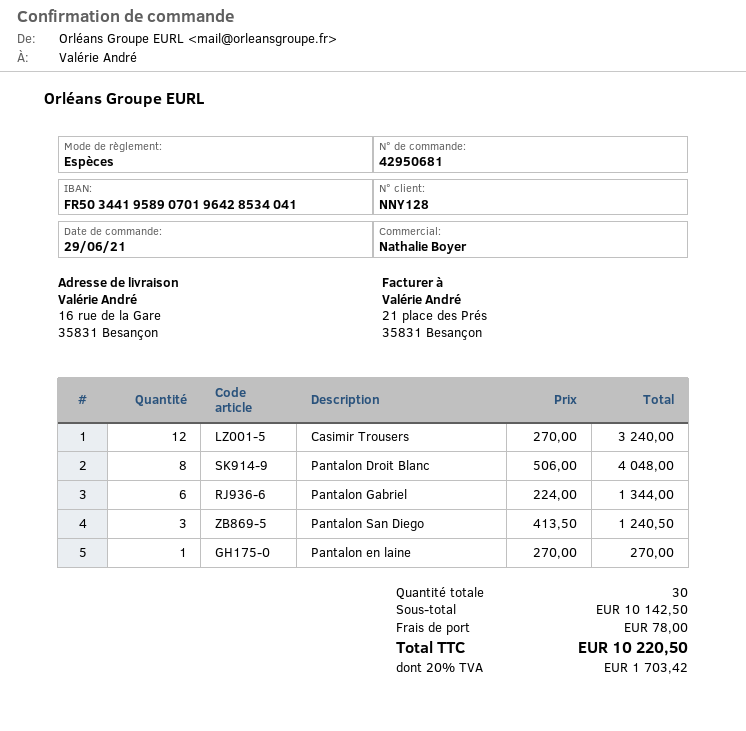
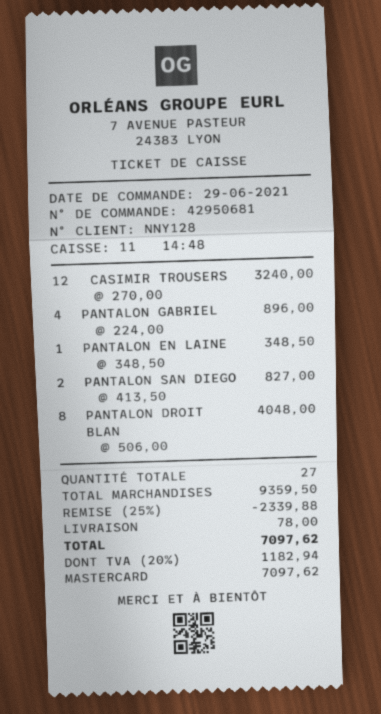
payment method: cash -> Mastercard
Pantalon Gabriel: 6 x 224.00 = 1344.00 -> 4 x 224.00 = 896.00
Pantalon San Diego: 3 x 413.50 = 1240.50 -> 2 x 413.50 = 827.00
Pantalon en laine: 1 x 270.00 = 270.00 -> 1 x 348.50 = 348.50
total quantity: 30 -> 27
subtotal: 10142.50 -> 9359.50
discount: none -> 25% = 2339.88
tax: 20% = 1703.42 -> 20% = 1182.94
total: 10220.50 -> 7097.62

